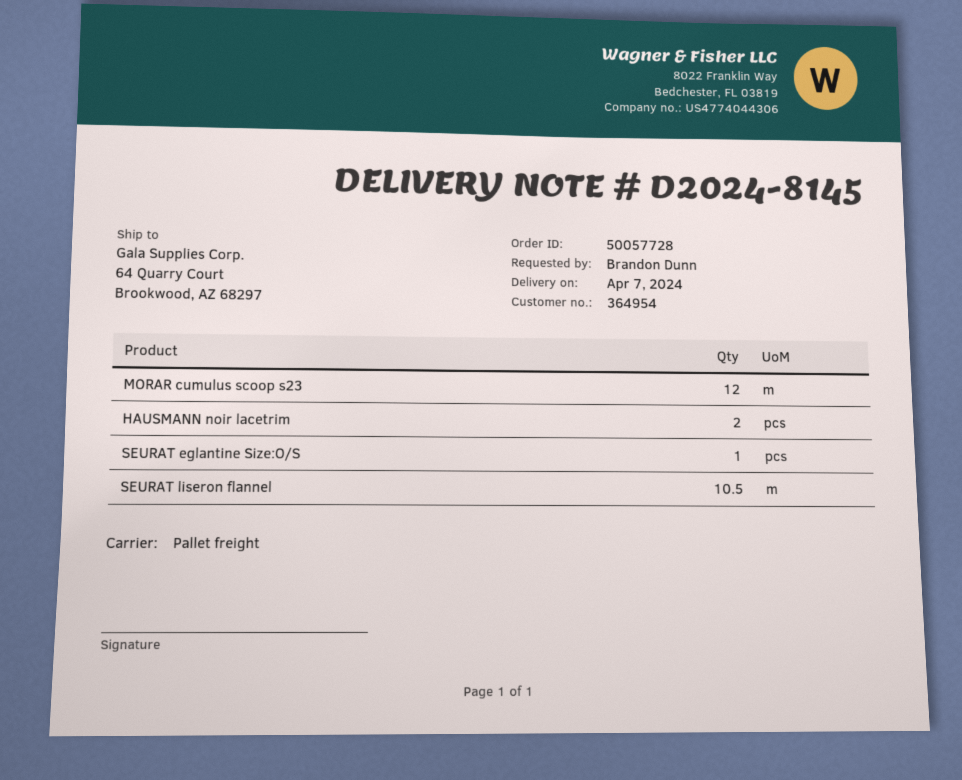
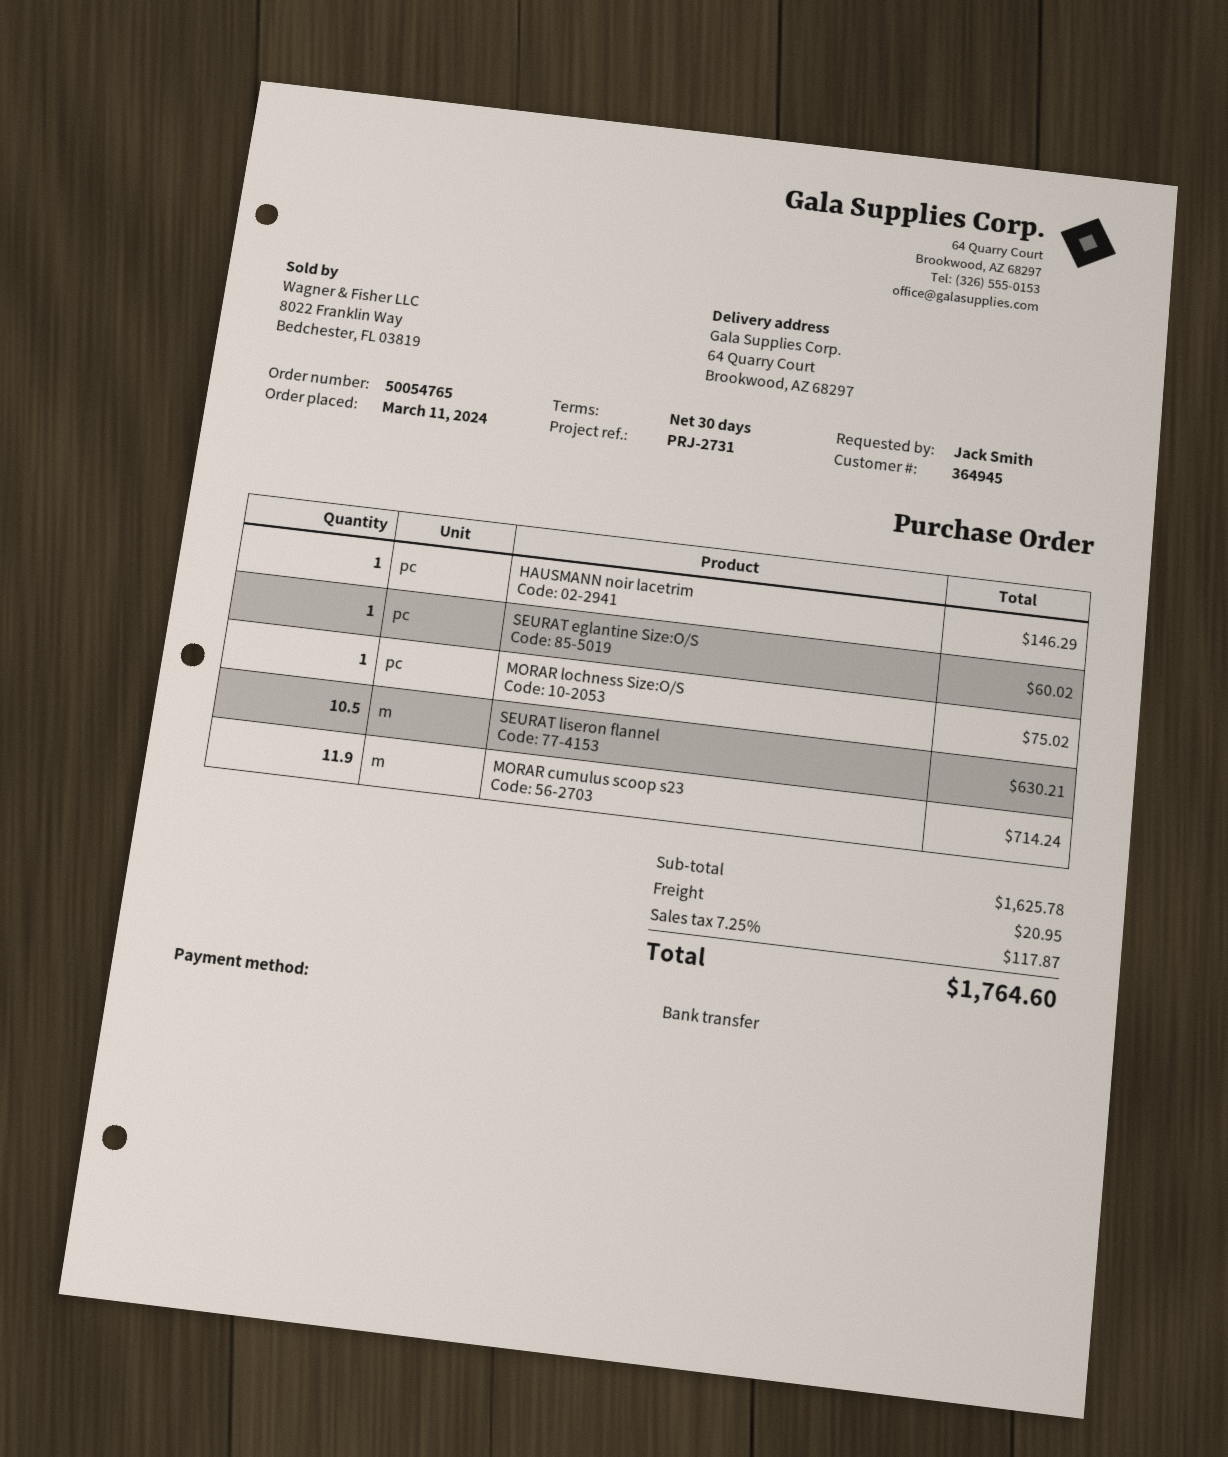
order number: 50057728 -> 50054765
customer number: 364954 -> 364945
ordered by: Brandon Dunn -> Jack Smith
MORAR cumulus scoop s23: 12 -> 11.9
HAUSMANN noir lacetrim: 2 -> 1
MORAR lochness Size:O/S: none -> 1

